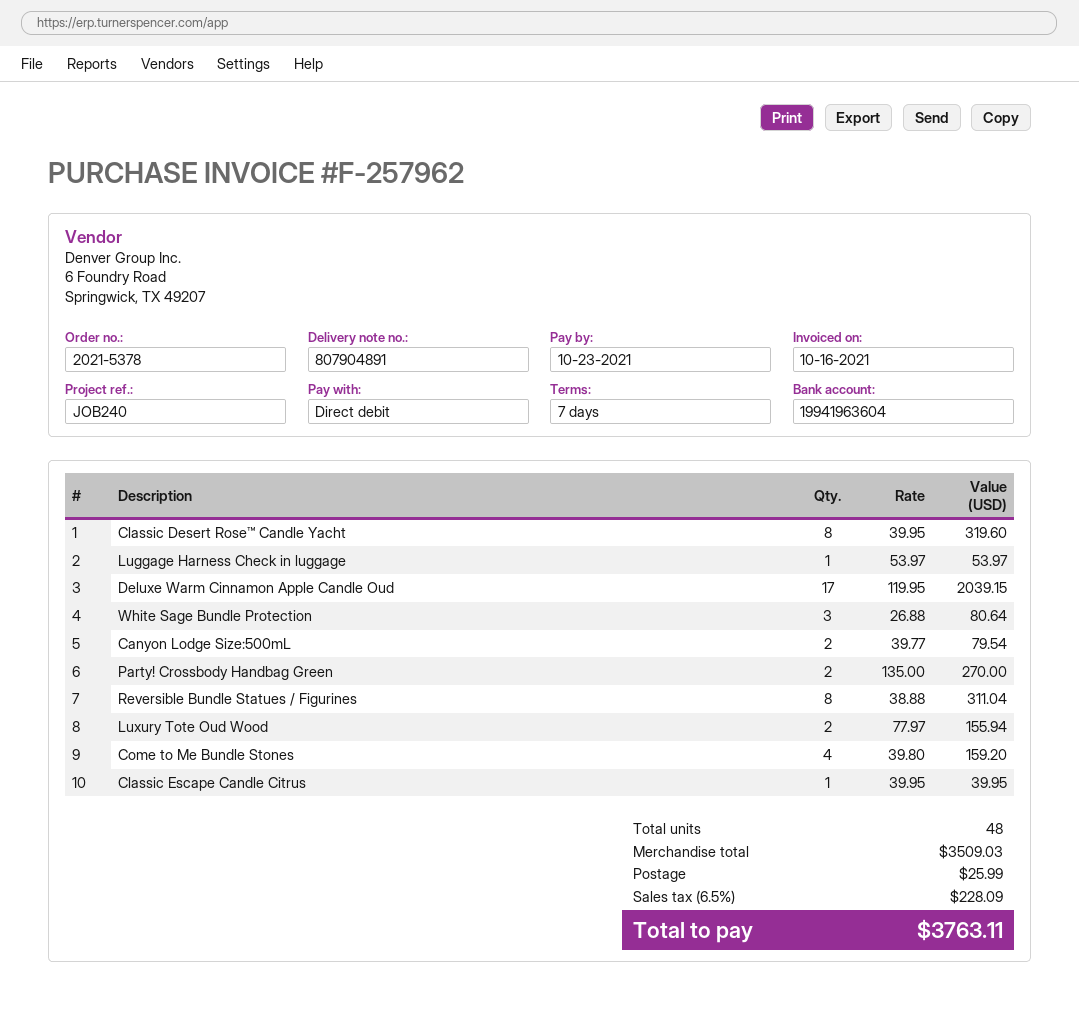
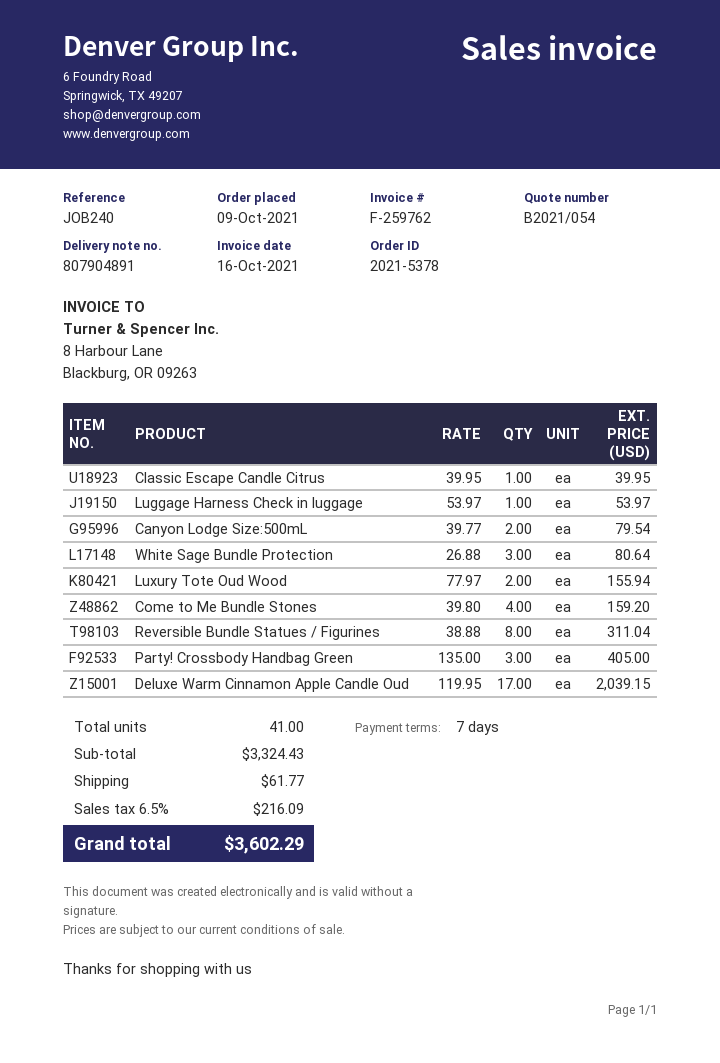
invoice number: F-257962 -> F-259762
Classic Desert Rose™ Candle Yacht: 8 x 39.95 = 319.60 -> none
Party! Crossbody Handbag Green: 2 x 135.00 = 270.00 -> 3 x 135.00 = 405.00
total quantity: 48 -> 41
subtotal: 3509.03 -> 3324.43
shipping: 25.99 -> 61.77
tax: 6.5% = 228.09 -> 6.5% = 216.09
total: 3763.11 -> 3602.29

